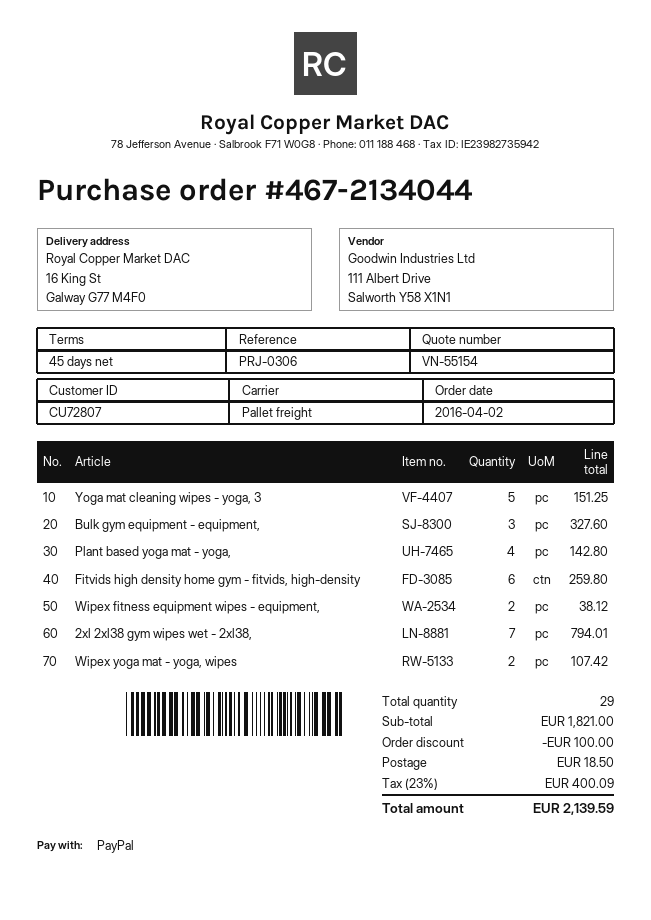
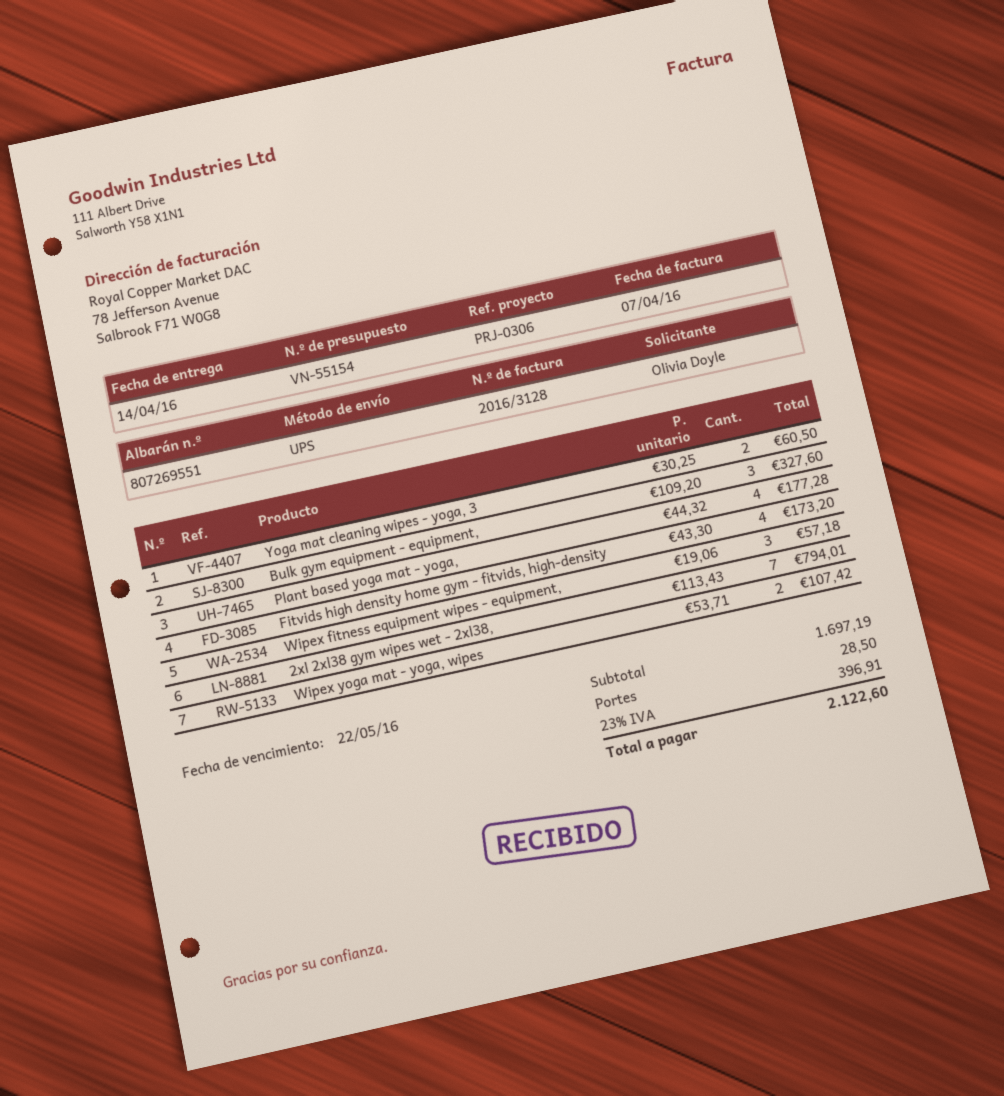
shipping method: pallet freight -> UPS
Yoga mat cleaning wipes - yoga, 3: 5 for 151.25 -> 2 for 60.50
Plant based yoga mat - yoga,: 4 for 142.80 -> 4 for 177.28
Fitvids high density home gym - fitvids, high-density: 6 for 259.80 -> 4 for 173.20
Wipex fitness equipment wipes - equipment,: 2 for 38.12 -> 3 for 57.18
subtotal: 1821.00 -> 1697.19
discount: 100.00 -> none
shipping: 18.50 -> 28.50
tax: 23% = 400.09 -> 23% = 396.91
total: 2139.59 -> 2122.60

